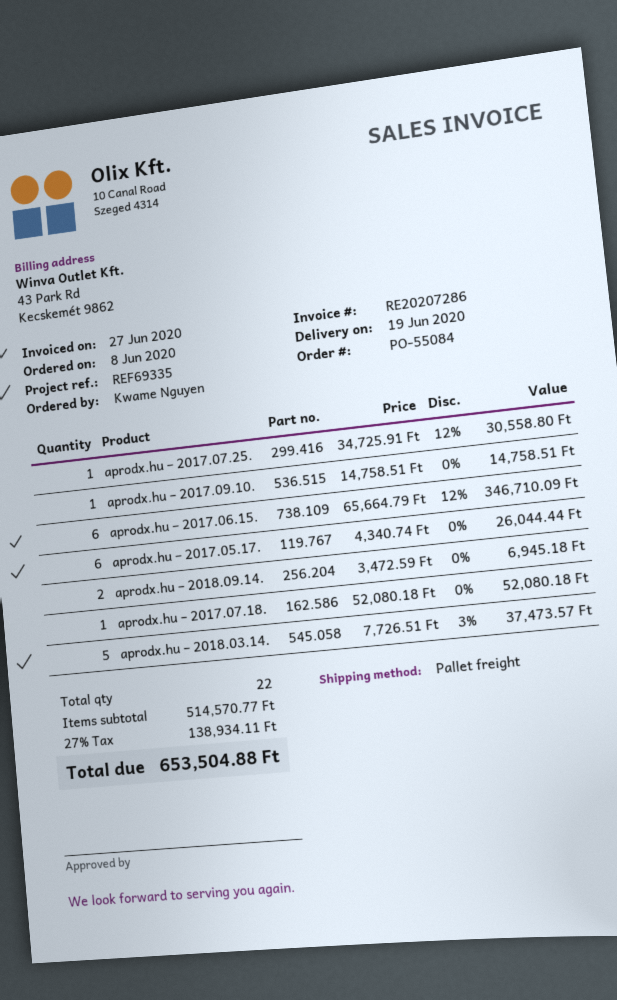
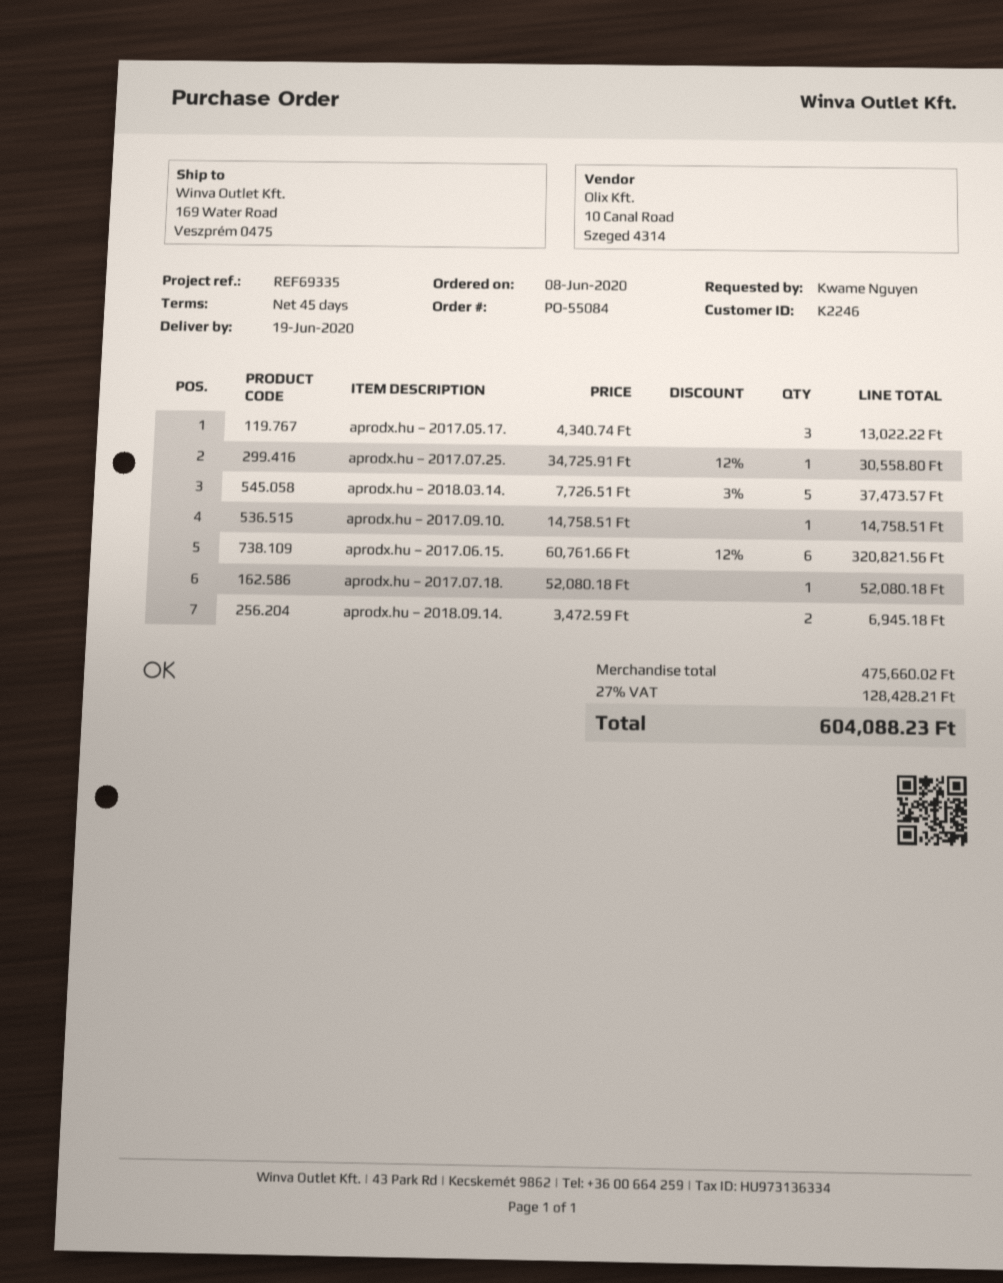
aprodx.hu – 2017.06.15.: 6 x 65664.79 - 12% = 346710.09 -> 6 x 60761.66 - 12% = 320821.56
aprodx.hu – 2017.05.17.: 6 x 4340.74 = 26044.44 -> 3 x 4340.74 = 13022.22
subtotal: 514570.77 -> 475660.02
tax: 27% = 138934.11 -> 27% = 128428.21
total: 653504.88 -> 604088.23

